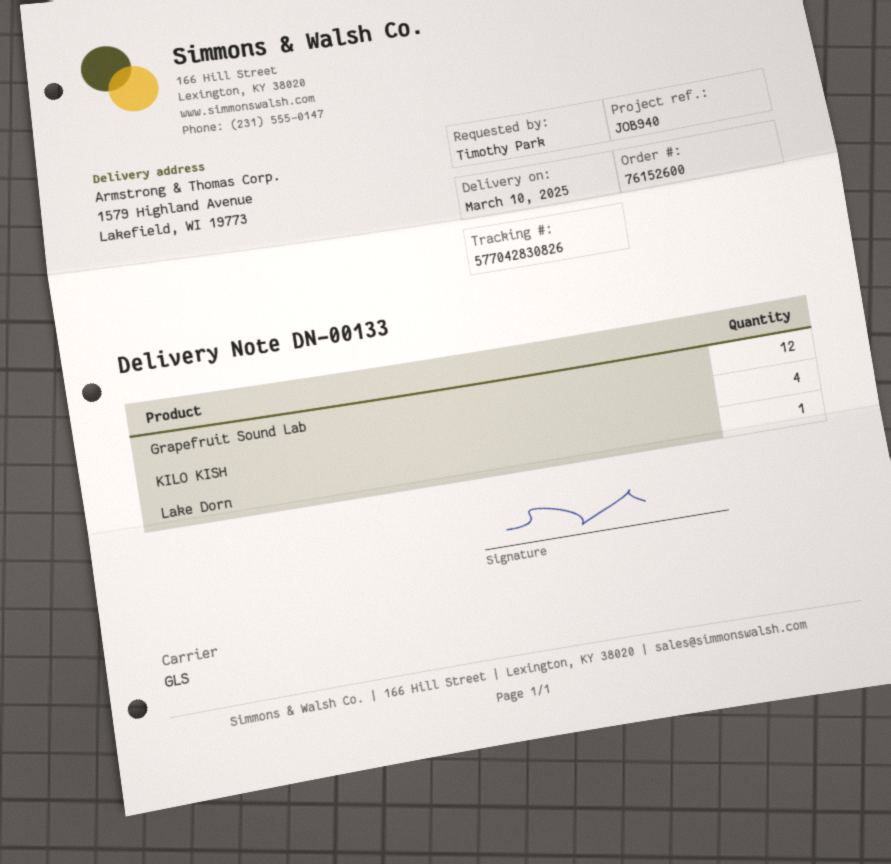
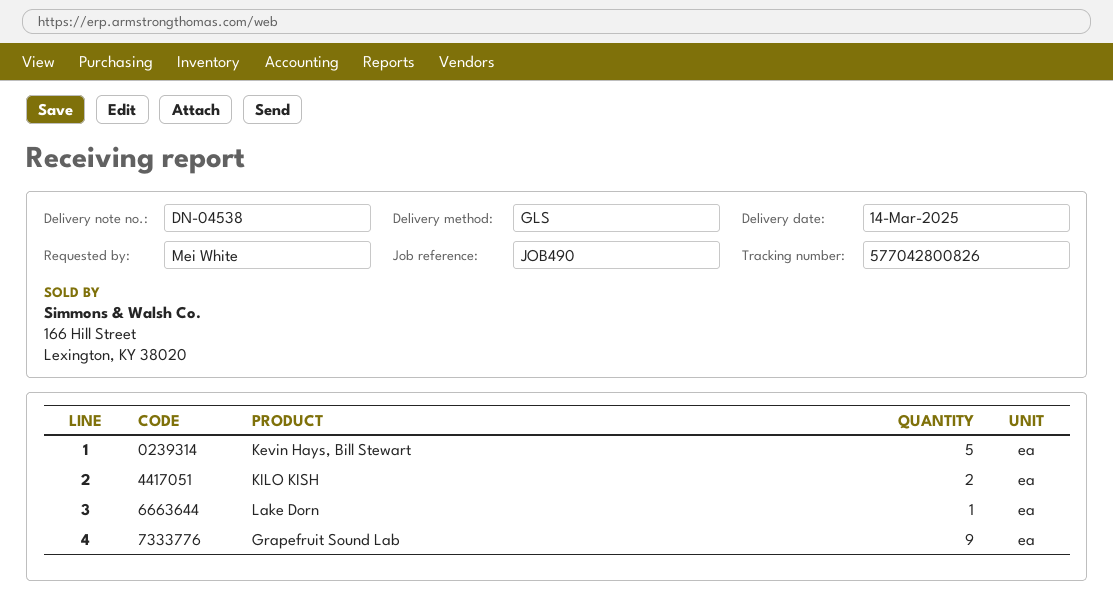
delivery note number: DN-00133 -> DN-04538
delivery date: 2025-03-10 -> 2025-03-14
reference: JOB940 -> JOB490
ordered by: Timothy Park -> Mei White
tracking number: 577042830826 -> 577042800826
Grapefruit Sound Lab: 12 -> 9
KILO KISH: 4 -> 2
Kevin Hays, Bill Stewart: none -> 5

